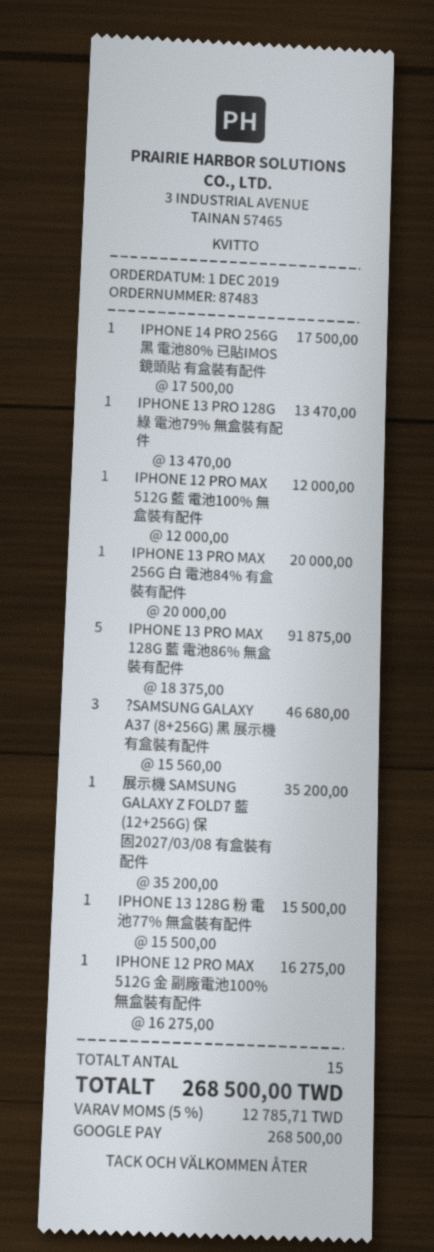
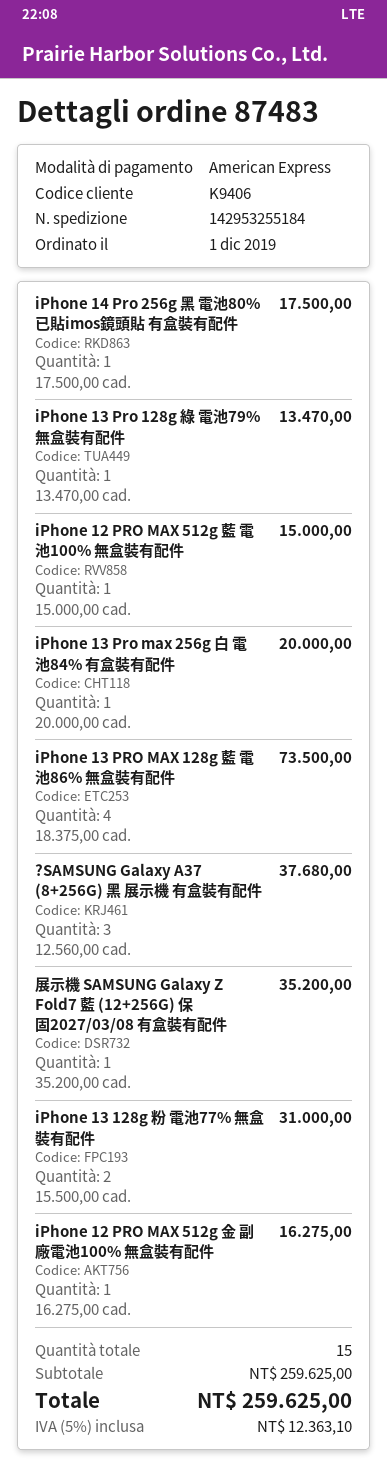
payment method: Google Pay -> American Express
IPHONE 12 PRO MAX 512G 藍 電池100% 無盒裝有配件: 1 x 12000.00 = 12000.00 -> 1 x 15000.00 = 15000.00
IPHONE 13 PRO MAX 128G 藍 電池86% 無盒裝有配件: 5 x 18375.00 = 91875.00 -> 4 x 18375.00 = 73500.00
?SAMSUNG GALAXY A37 (8+256G) 黑 展示機 有盒裝有配件: 3 x 15560.00 = 46680.00 -> 3 x 12560.00 = 37680.00
IPHONE 13 128G 粉 電池77% 無盒裝有配件: 1 x 15500.00 = 15500.00 -> 2 x 15500.00 = 31000.00
tax: 5% = 12785.71 -> 5% = 12363.10
total: 268500.00 -> 259625.00

